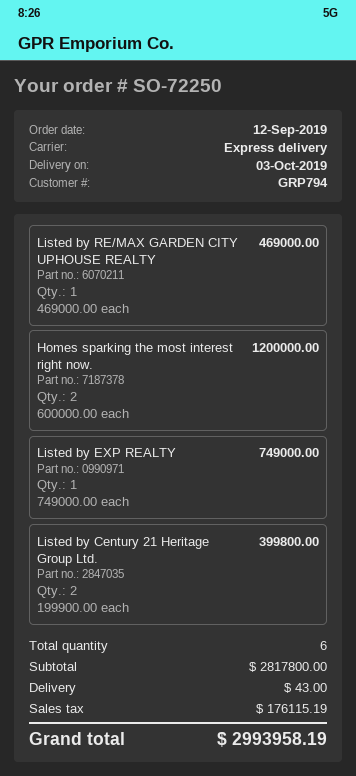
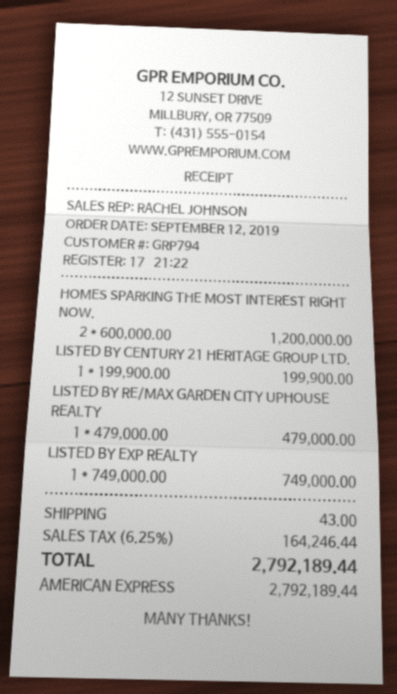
Listed by RE/MAX GARDEN CITY UPHOUSE REALTY: 1 x 469000.00 = 469000.00 -> 1 x 479000.00 = 479000.00
Listed by Century 21 Heritage Group Ltd.: 2 x 199900.00 = 399800.00 -> 1 x 199900.00 = 199900.00
tax: 176115.19 -> 164246.44
total: 2993958.19 -> 2792189.44

